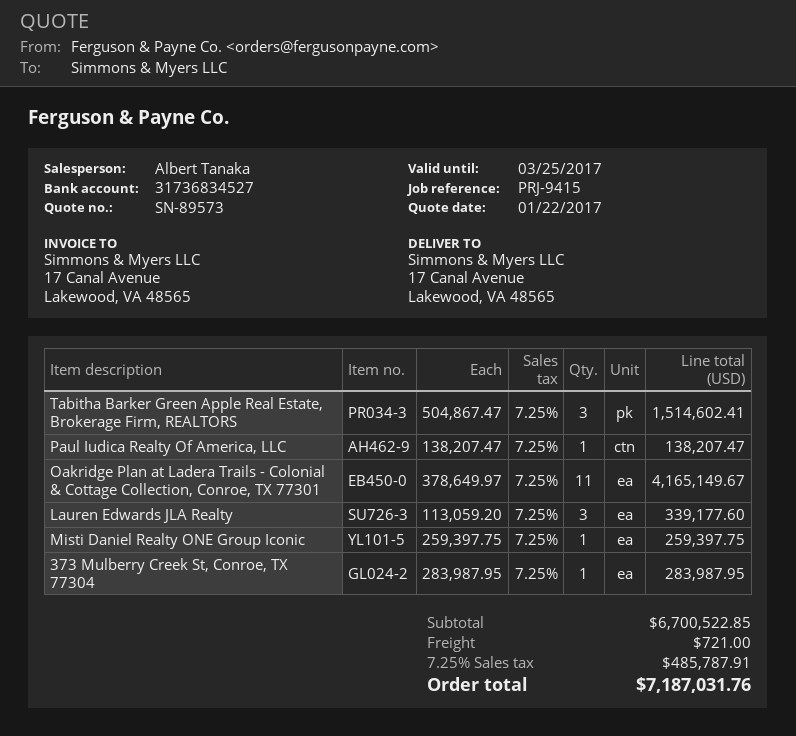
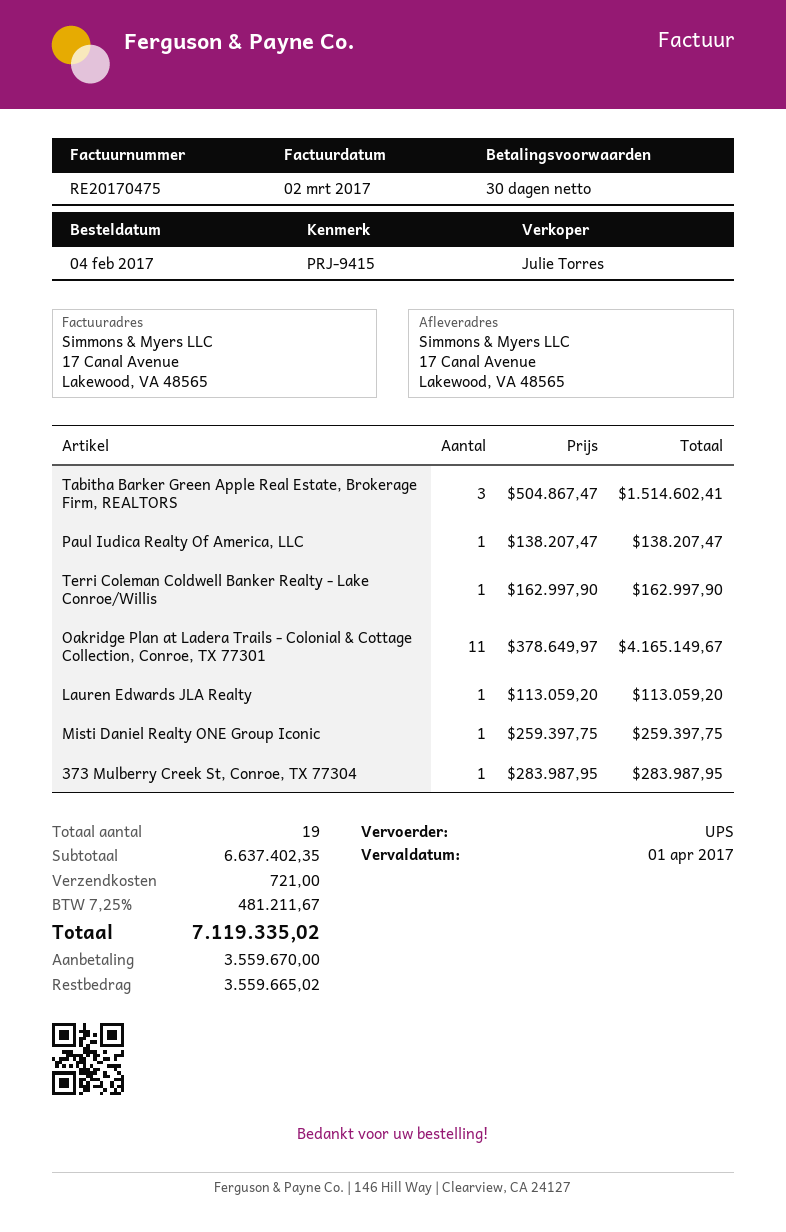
sales rep: Albert Tanaka -> Julie Torres
Lauren Edwards JLA Realty: 3 x 113059.20 = 339177.60 -> 1 x 113059.20 = 113059.20
Terri Coleman Coldwell Banker Realty - Lake Conroe/Willis: none -> 1 x 162997.90 = 162997.90
subtotal: 6700522.85 -> 6637402.35
tax: 7.25% = 485787.91 -> 7.25% = 481211.67
total: 7187031.76 -> 7119335.02

